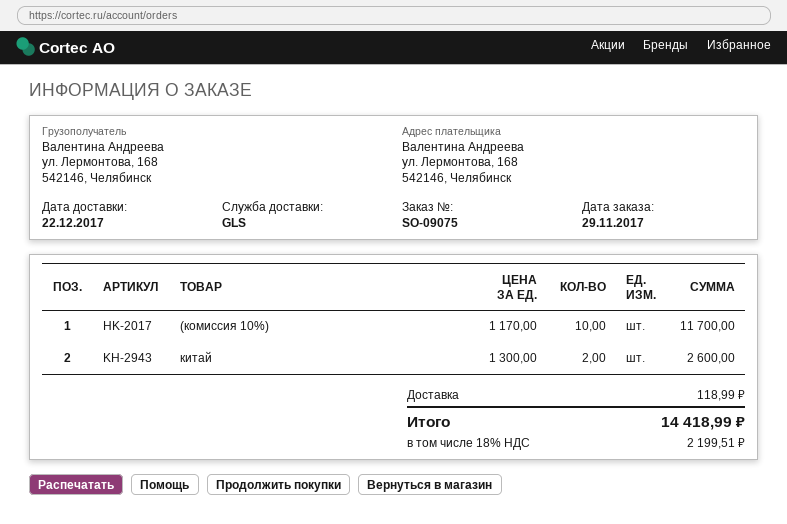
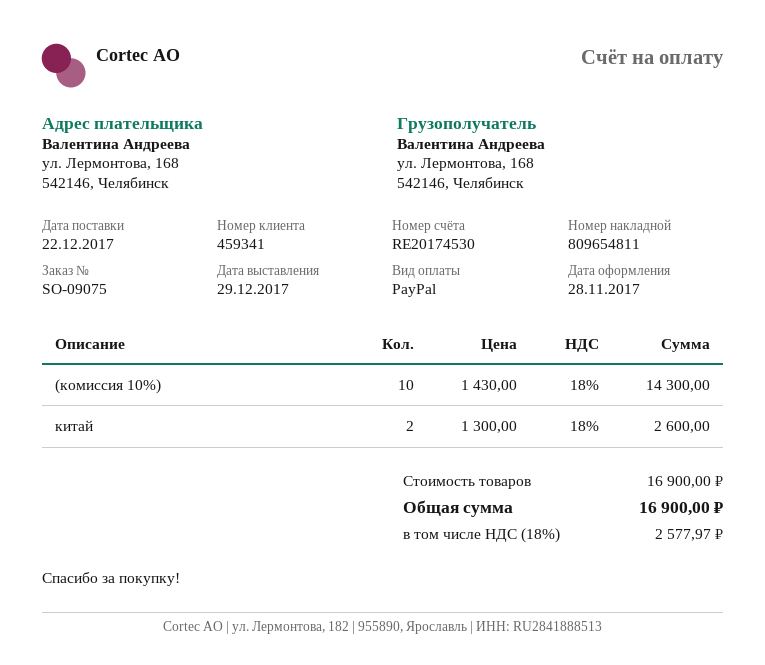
order date: 2017-11-29 -> 2017-11-28
(комиссия 10%): 10 x 1170.00 = 11700.00 -> 10 x 1430.00 = 14300.00
shipping: 118.99 -> none
tax: 18% = 2199.51 -> 18% = 2577.97
total: 14418.99 -> 16900.00

